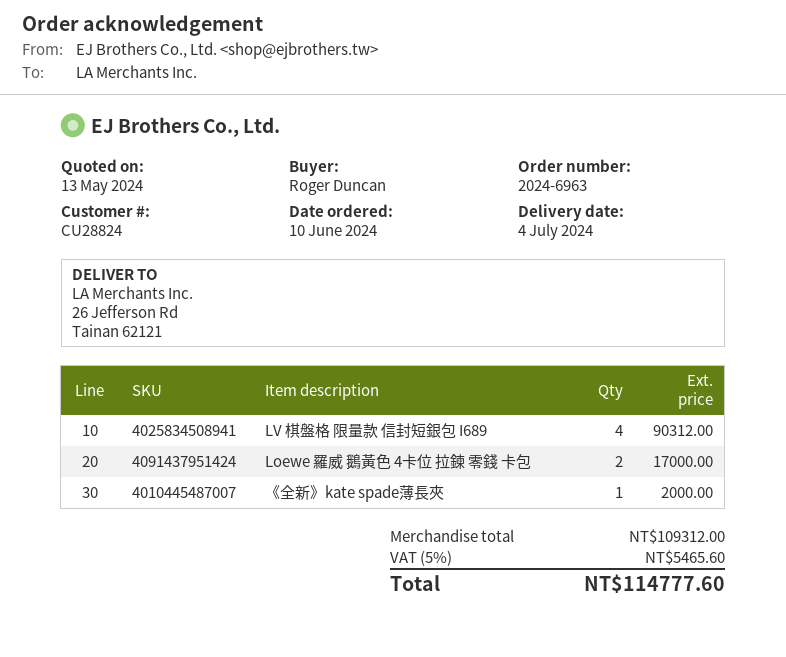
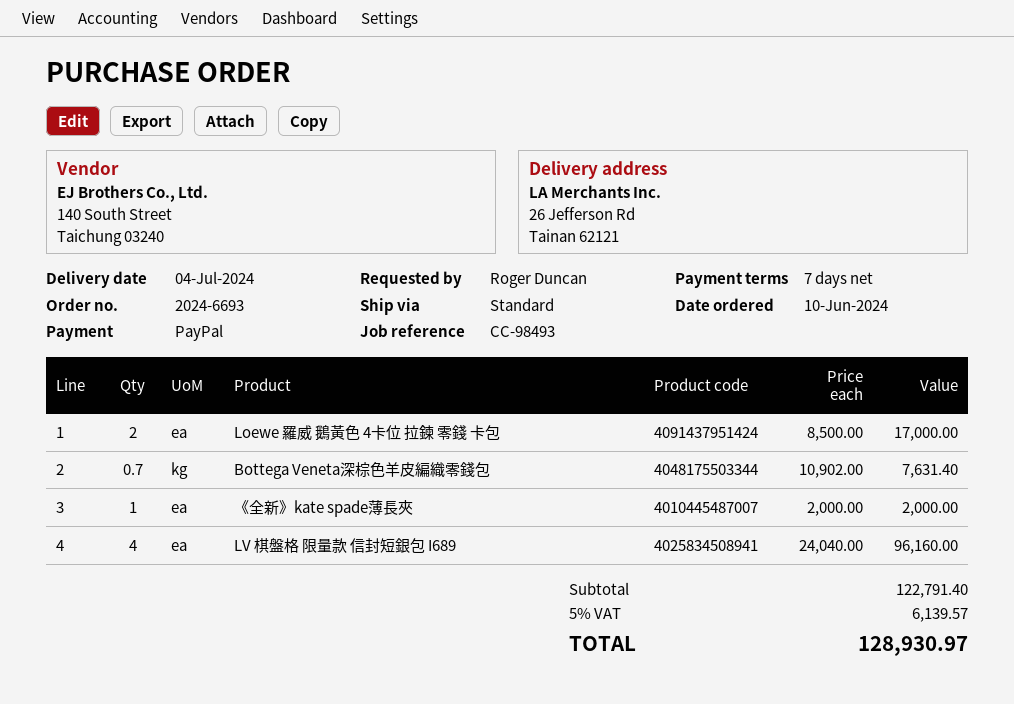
order number: 2024-6963 -> 2024-6693
LV 棋盤格 限量款 信封短銀包 I689: 4 for 90312.00 -> 4 for 96160.00
Bottega Veneta深棕色羊皮編織零錢包: none -> 0.7 for 7631.40
subtotal: 109312.00 -> 122791.40
tax: 5% = 5465.60 -> 5% = 6139.57
total: 114777.60 -> 128930.97

